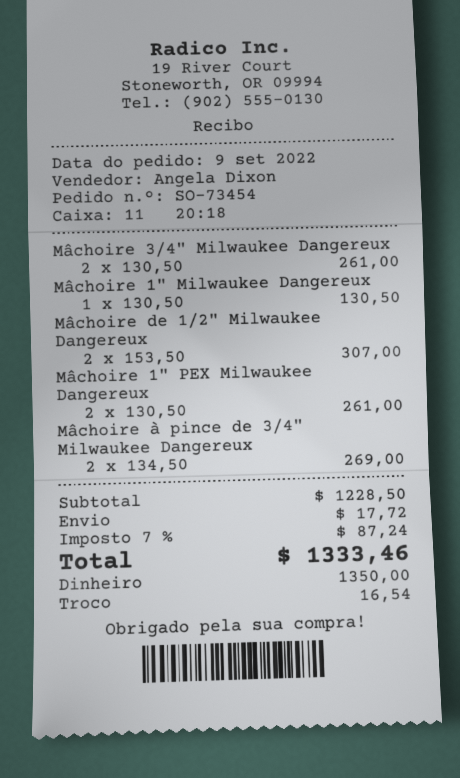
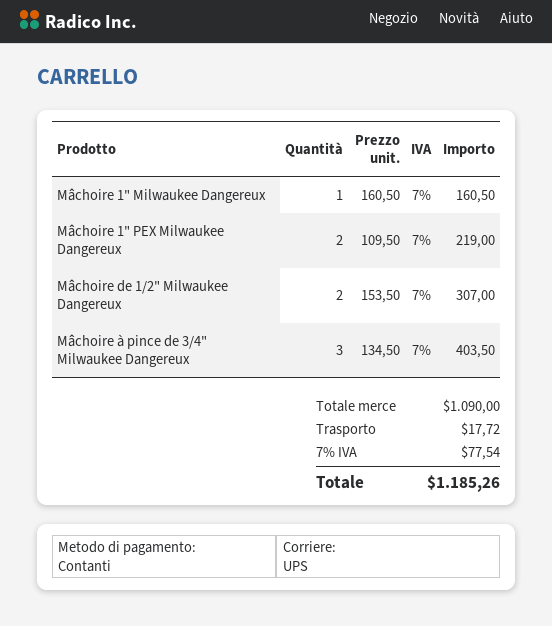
Mâchoire 3/4" Milwaukee Dangereux: 2 x 130.50 = 261.00 -> none
Mâchoire 1" Milwaukee Dangereux: 1 x 130.50 = 130.50 -> 1 x 160.50 = 160.50
Mâchoire 1" PEX Milwaukee Dangereux: 2 x 130.50 = 261.00 -> 2 x 109.50 = 219.00
Mâchoire à pince de 3/4" Milwaukee Dangereux: 2 x 134.50 = 269.00 -> 3 x 134.50 = 403.50
subtotal: 1228.50 -> 1090.00
tax: 7% = 87.24 -> 7% = 77.54
total: 1333.46 -> 1185.26

